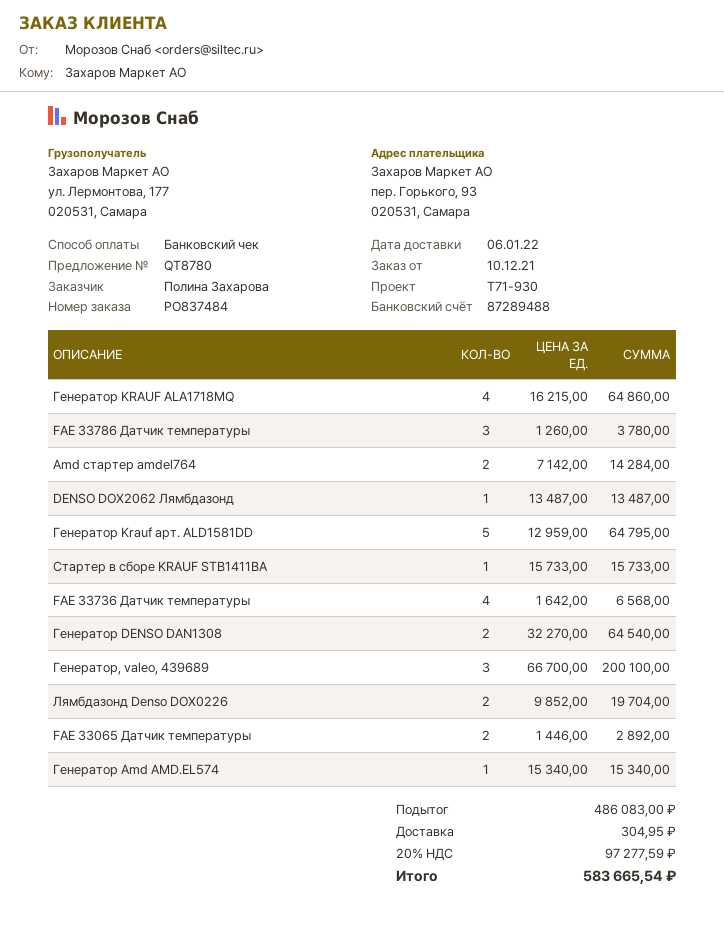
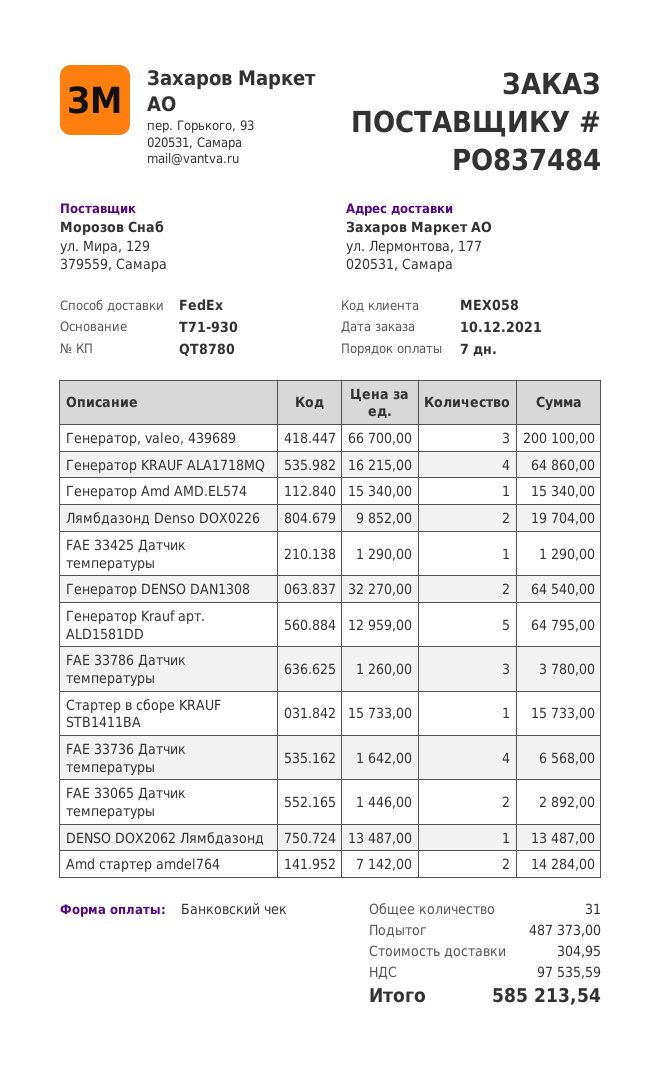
FAE 33425 Датчик температуры: none -> 1 x 1290.00 = 1290.00
subtotal: 486083.00 -> 487373.00
tax: 97277.59 -> 97535.59
total: 583665.54 -> 585213.54

